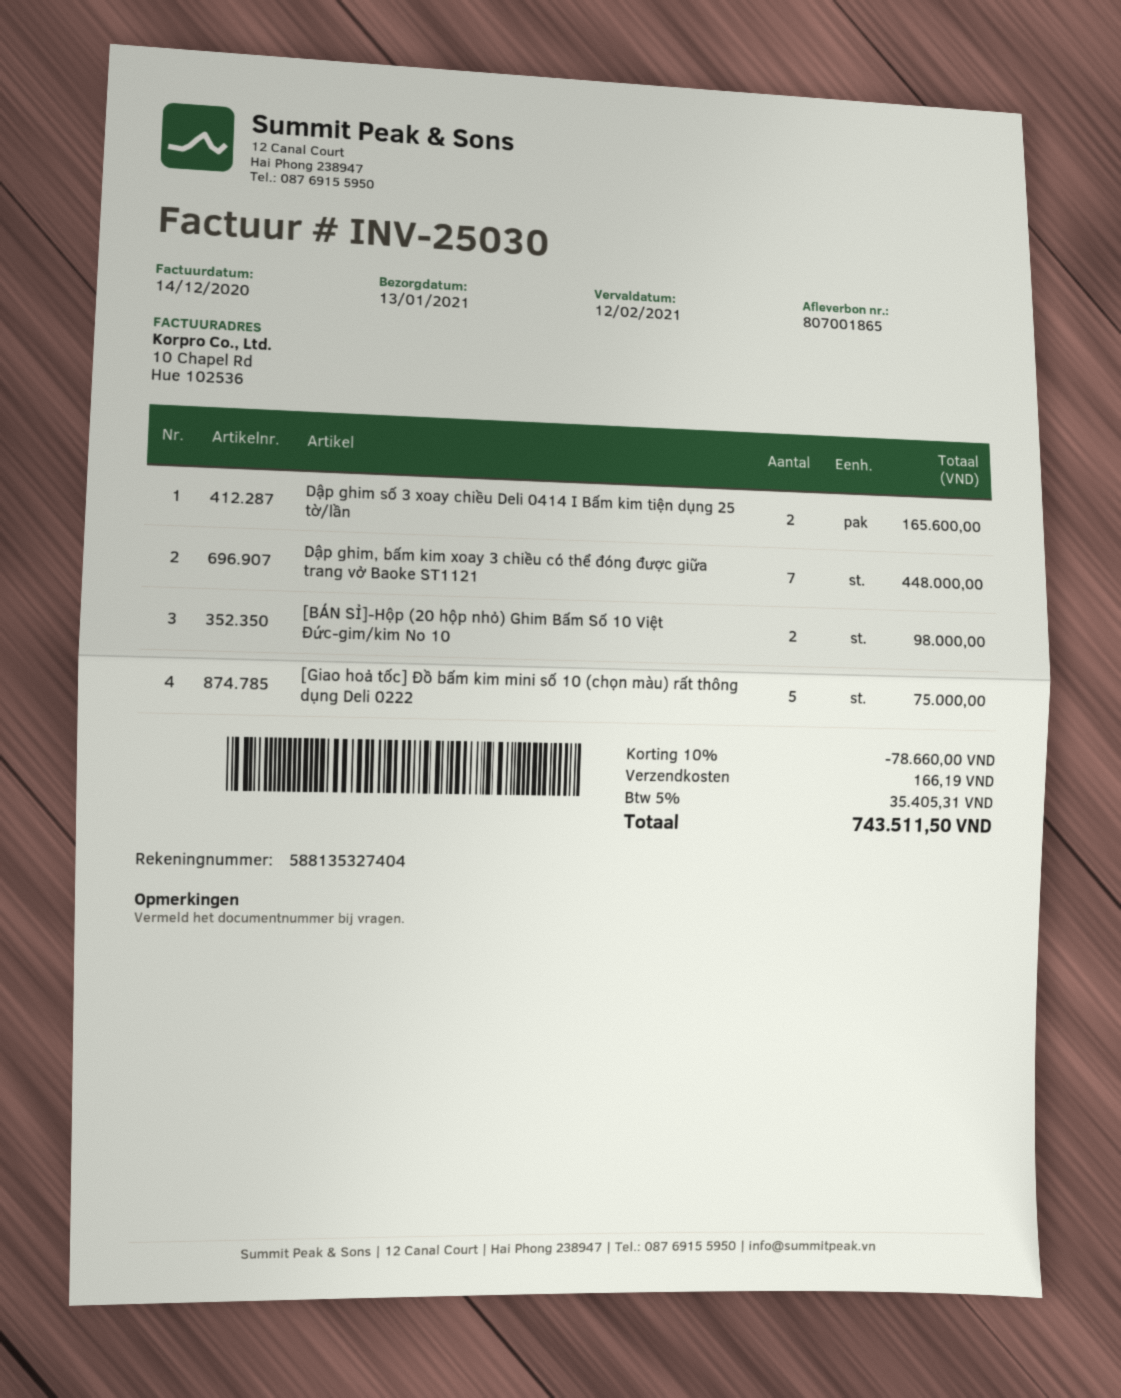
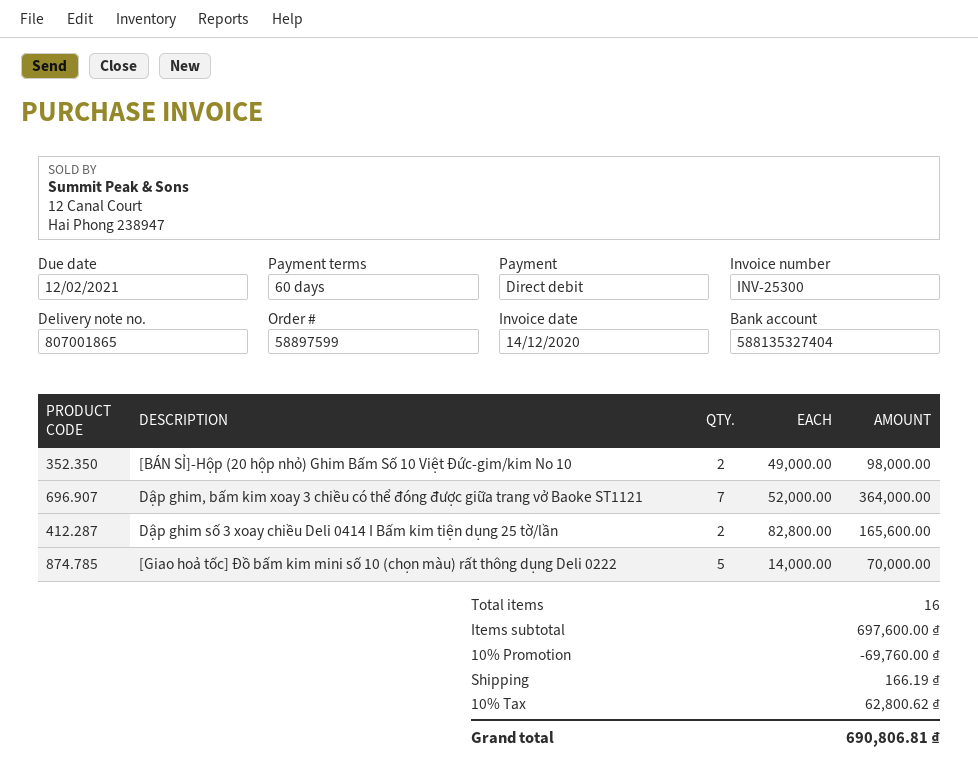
invoice number: INV-25030 -> INV-25300
Dập ghim, bấm kim xoay 3 chiều có thể đóng được giữa trang vở Baoke ST1121: 7 for 448000.00 -> 7 for 364000.00
[Giao hoả tốc] Đồ bấm kim mini số 10 (chọn màu) rất thông dụng Deli 0222: 5 for 75000.00 -> 5 for 70000.00
discount: 10% = 78660.00 -> 10% = 69760.00
tax: 5% = 35405.31 -> 10% = 62800.62
total: 743511.50 -> 690806.81

